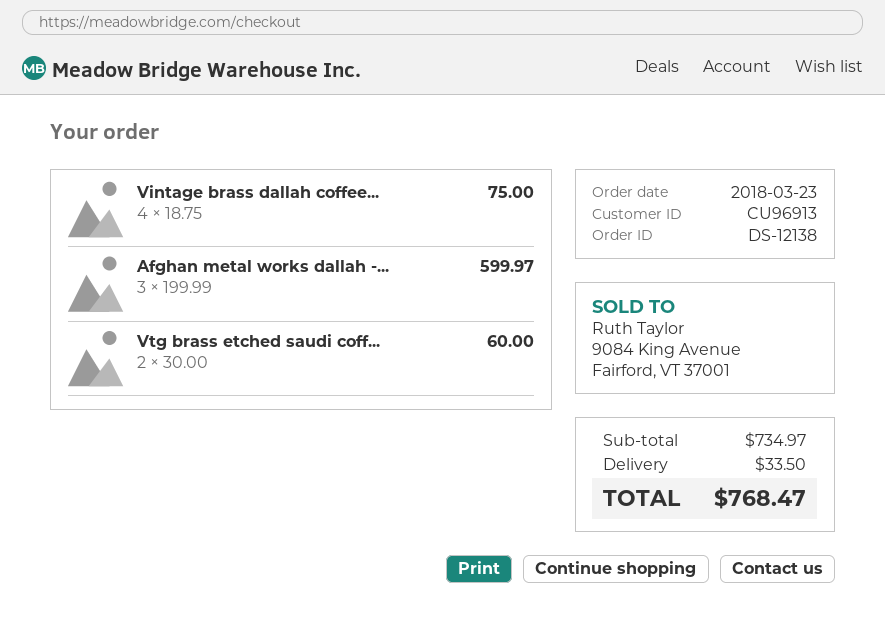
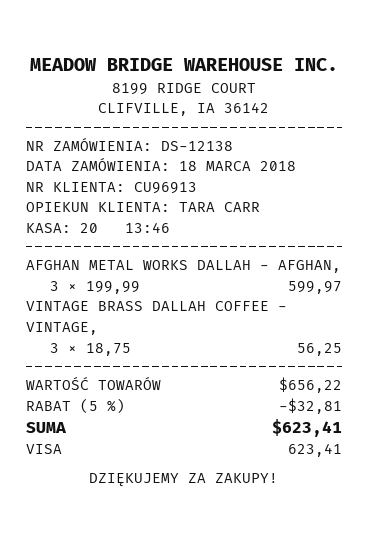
order date: 2018-03-23 -> 2018-03-18
Vintage brass dallah coffee...: 4 x 18.75 = 75.00 -> 3 x 18.75 = 56.25
Vtg brass etched saudi coff...: 2 x 30.00 = 60.00 -> none
subtotal: 734.97 -> 656.22
discount: none -> 5% = 32.81
shipping: 33.50 -> none
total: 768.47 -> 623.41

